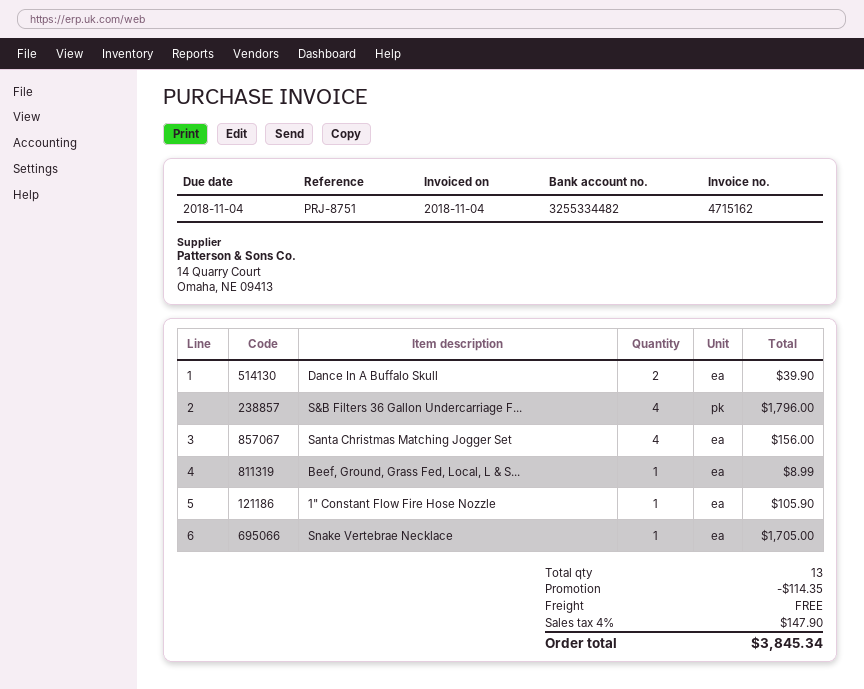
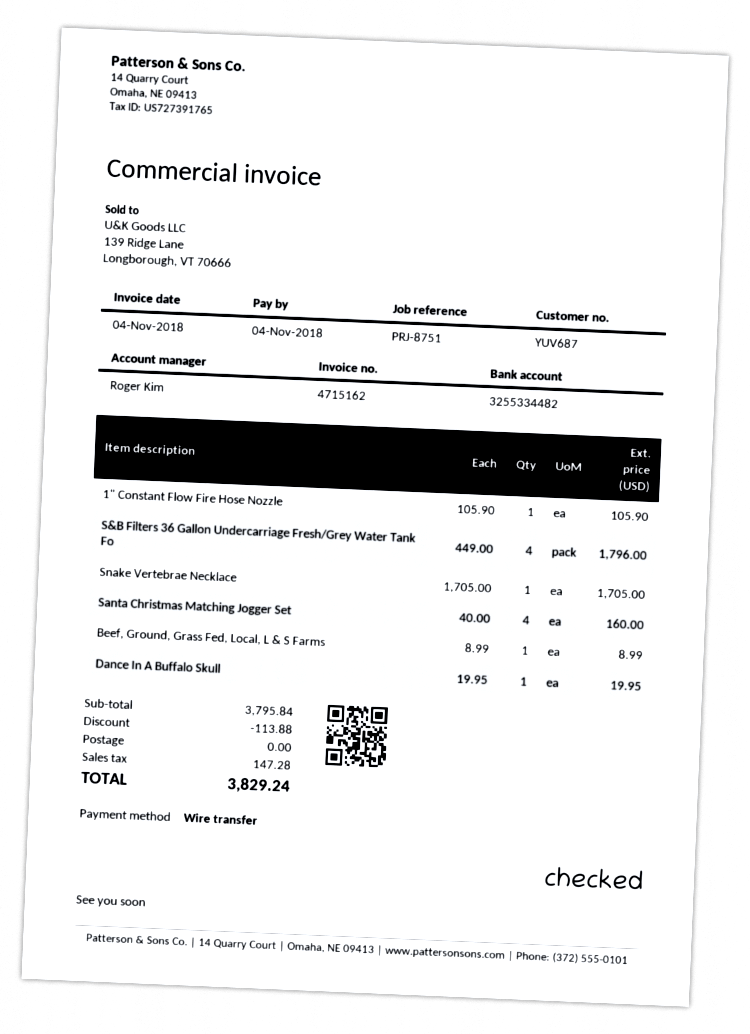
Dance In A Buffalo Skull: 2 for 39.90 -> 1 for 19.95
Santa Christmas Matching Jogger Set: 4 for 156.00 -> 4 for 160.00
discount: 114.35 -> 113.88
tax: 147.90 -> 147.28
total: 3845.34 -> 3829.24

